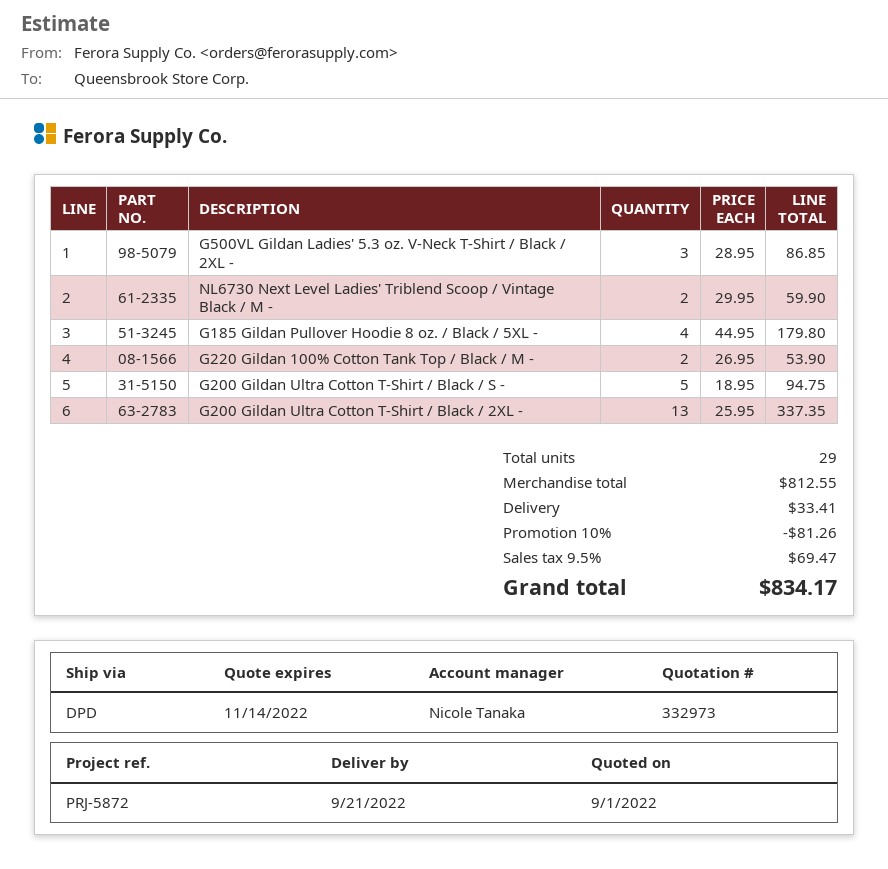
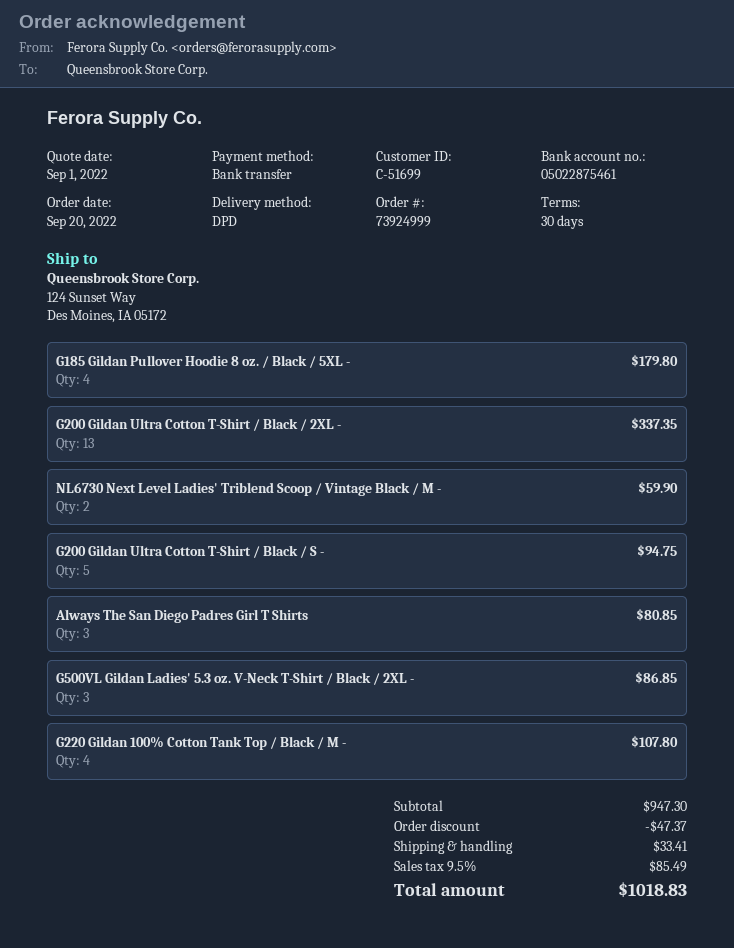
G220 Gildan 100% Cotton Tank Top / Black / M -: 2 for 53.90 -> 4 for 107.80
Always The San Diego Padres Girl T Shirts: none -> 3 for 80.85
subtotal: 812.55 -> 947.30
discount: 81.26 -> 47.37
tax: 9.5% = 69.47 -> 9.5% = 85.49
total: 834.17 -> 1018.83

